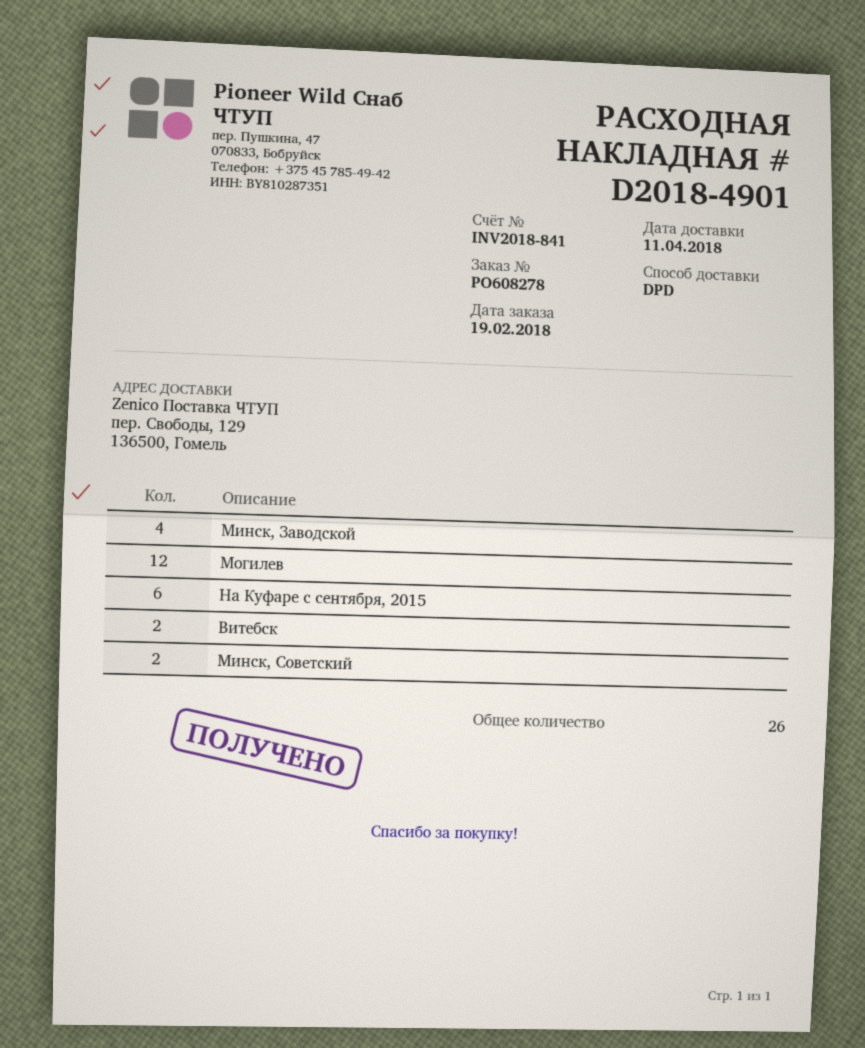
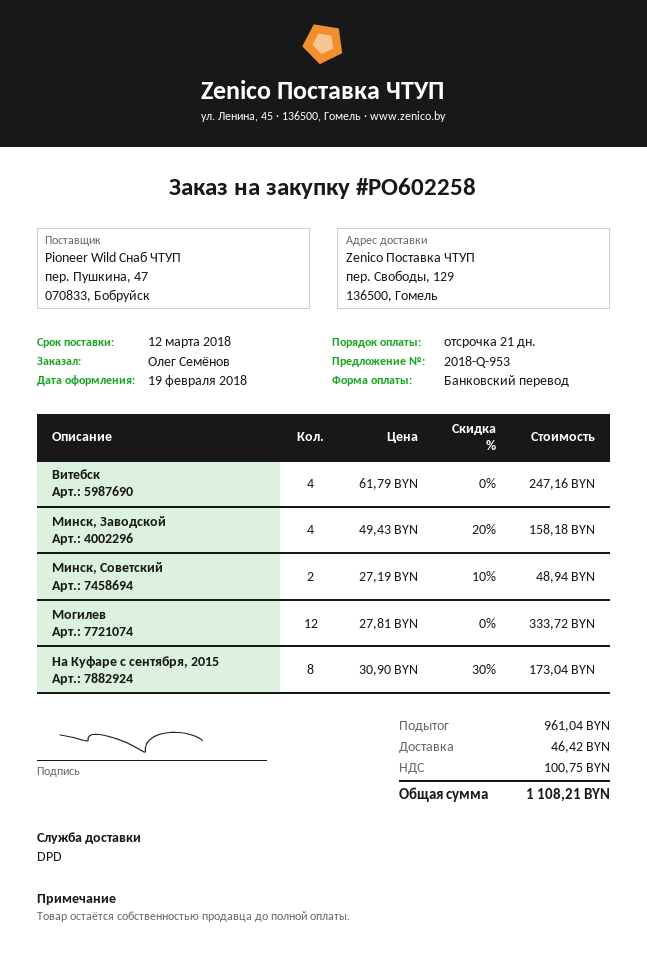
order number: PO608278 -> PO602258
delivery date: 2018-04-11 -> 2018-03-12
На Куфаре с сентября, 2015: 6 -> 8
Витебск: 2 -> 4

